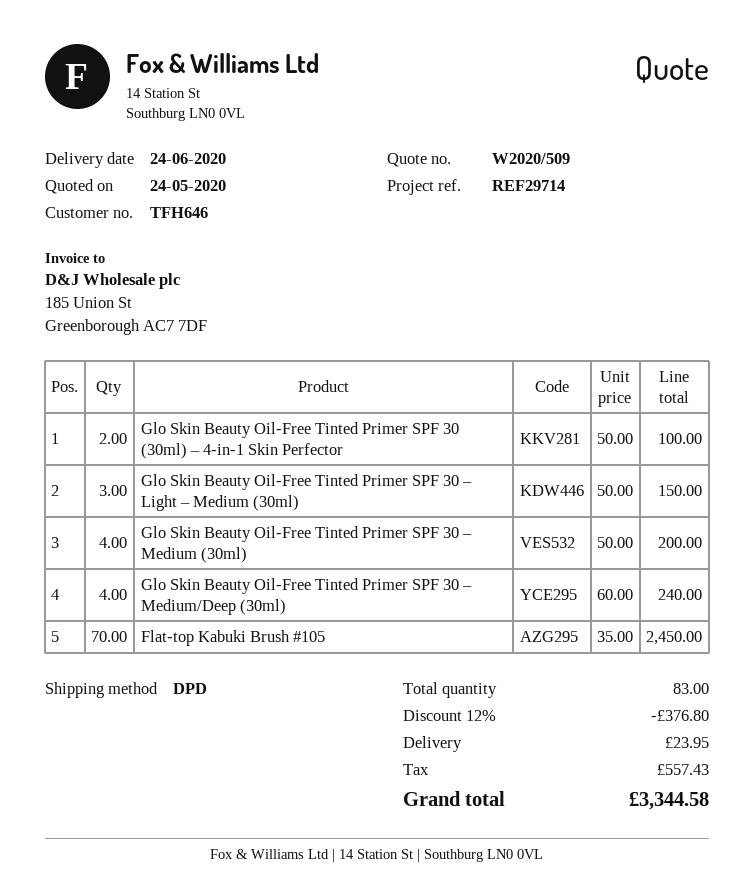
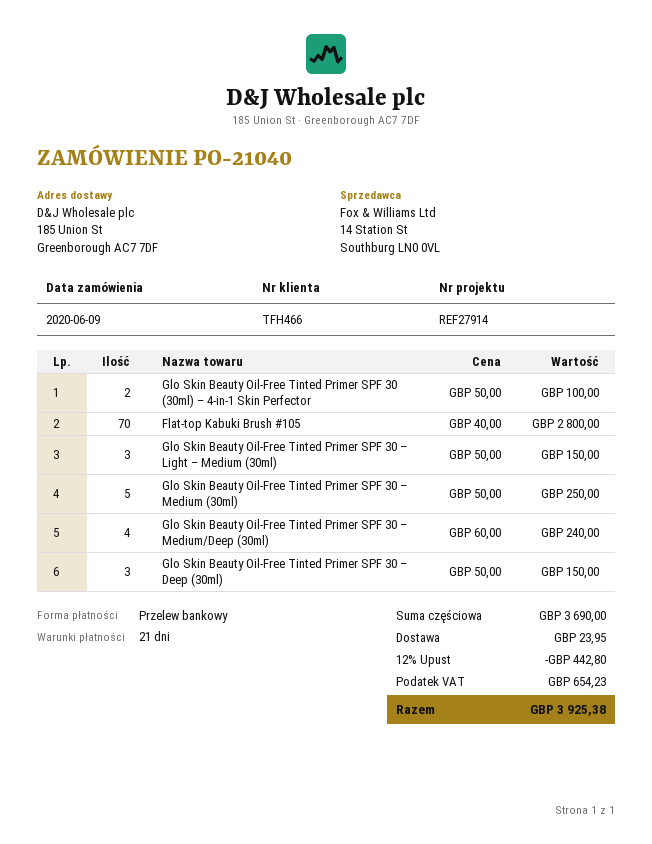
customer number: TFH646 -> TFH466
reference: REF29714 -> REF27914
Glo Skin Beauty Oil-Free Tinted Primer SPF 30 – Medium (30ml): 4 x 50.00 = 200.00 -> 5 x 50.00 = 250.00
Flat-top Kabuki Brush #105: 70 x 35.00 = 2450.00 -> 70 x 40.00 = 2800.00
Glo Skin Beauty Oil-Free Tinted Primer SPF 30 – Deep (30ml): none -> 3 x 50.00 = 150.00
discount: 12% = 376.80 -> 12% = 442.80
tax: 557.43 -> 654.23
total: 3344.58 -> 3925.38

